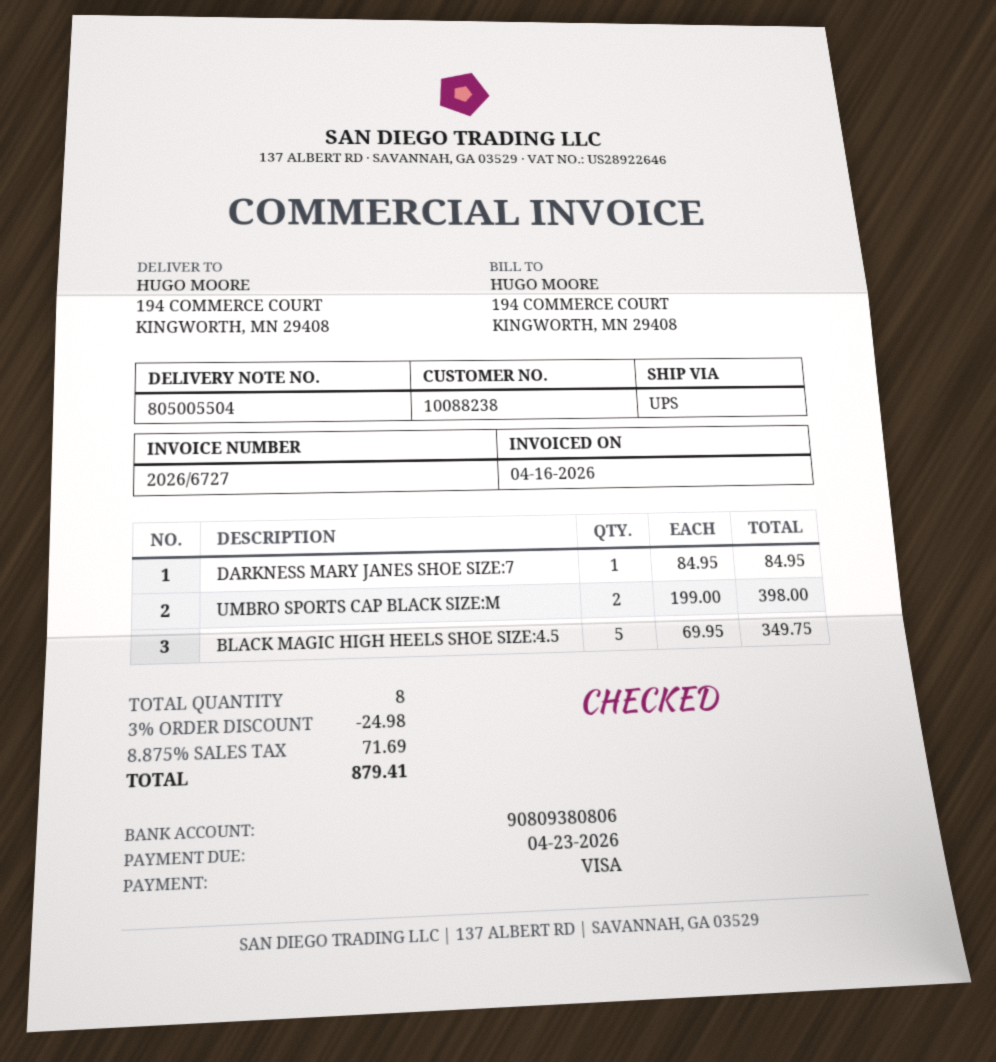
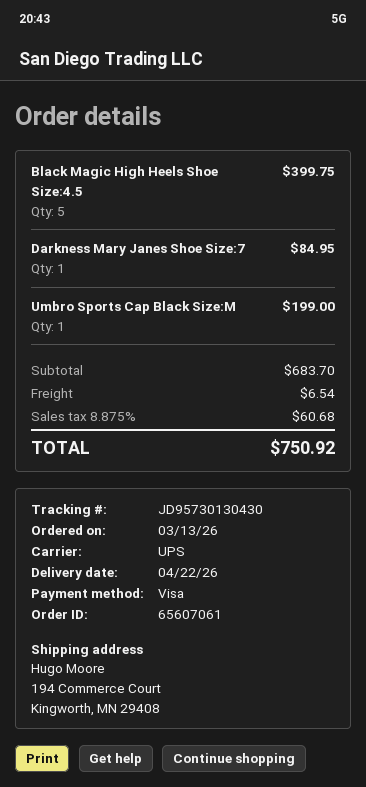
UMBRO SPORTS CAP BLACK SIZE:M: 2 for 398.00 -> 1 for 199.00
BLACK MAGIC HIGH HEELS SHOE SIZE:4.5: 5 for 349.75 -> 5 for 399.75
discount: 3% = 24.98 -> none
shipping: none -> 6.54
tax: 8.875% = 71.69 -> 8.875% = 60.68
total: 879.41 -> 750.92

